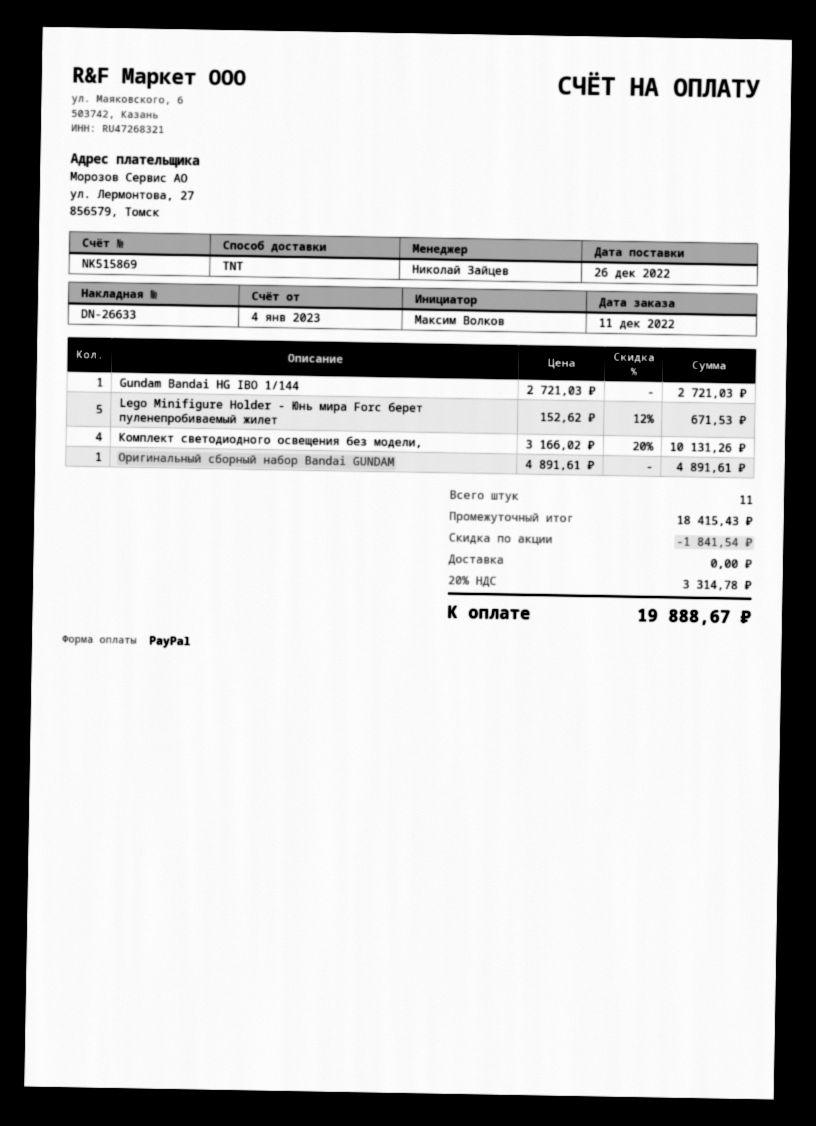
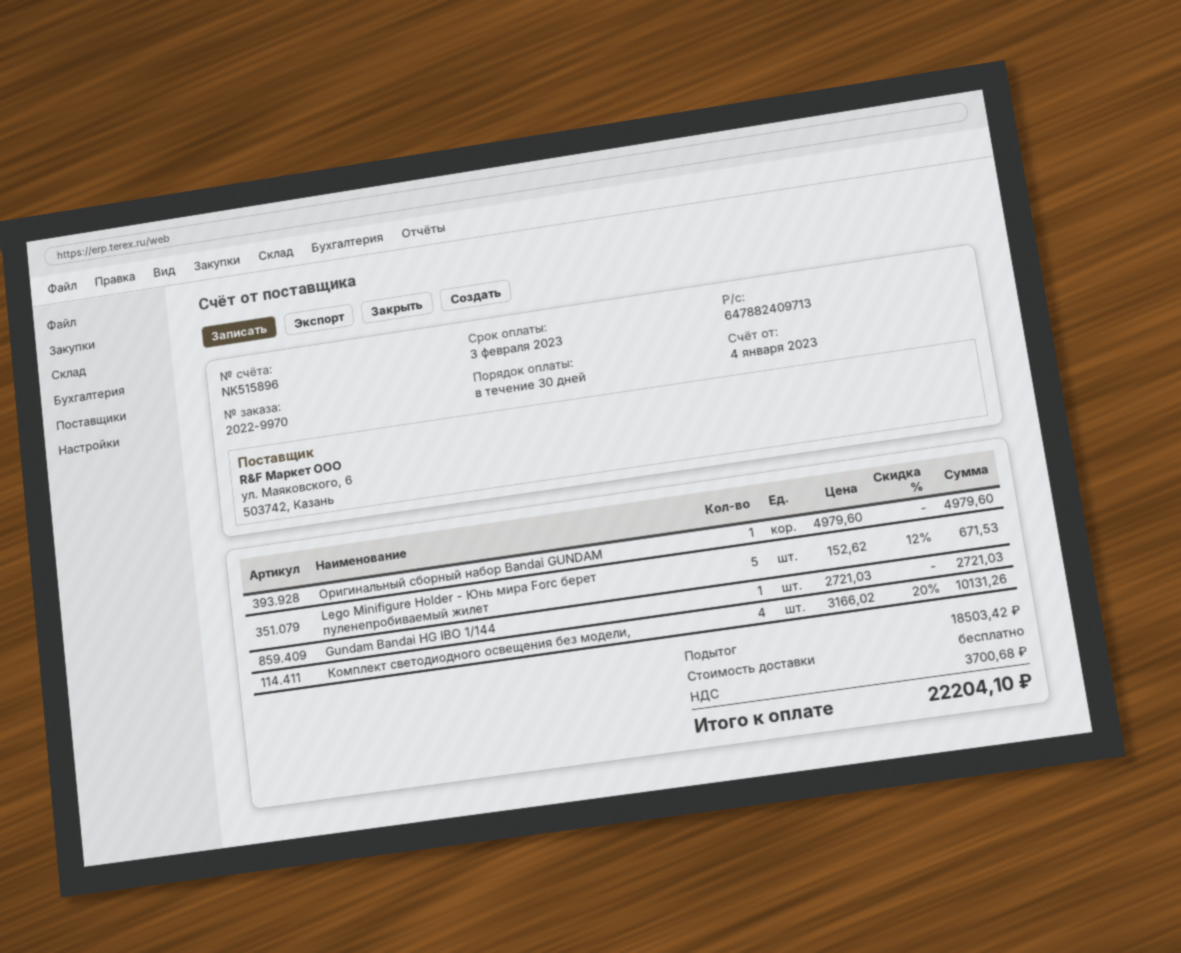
invoice number: NK515869 -> NK515896
Оригинальный сборный набор Bandai GUNDAM: 1 x 4891.61 = 4891.61 -> 1 x 4979.60 = 4979.60
subtotal: 18415.43 -> 18503.42
discount: 1841.54 -> none
tax: 3314.78 -> 3700.68
total: 19888.67 -> 22204.10

